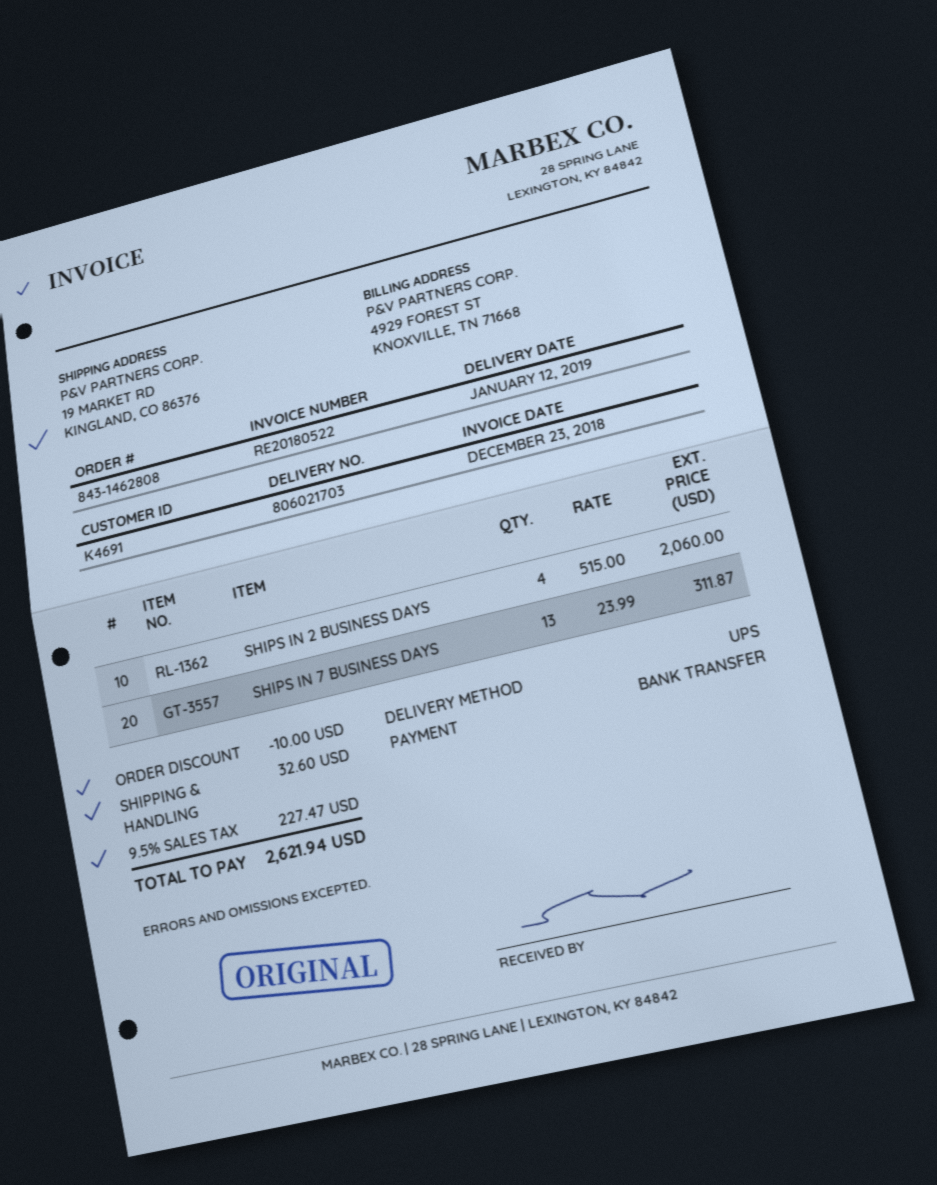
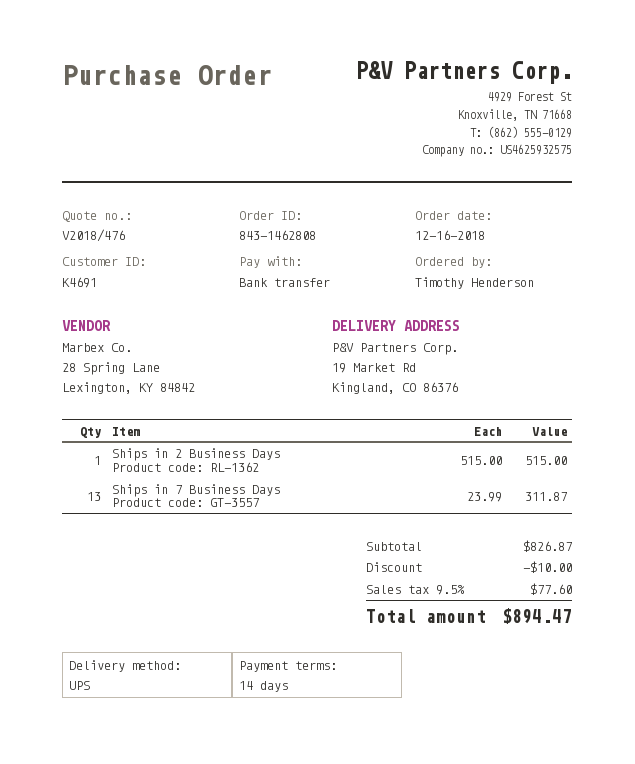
SHIPS IN 2 BUSINESS DAYS: 4 x 515.00 = 2060.00 -> 1 x 515.00 = 515.00
shipping: 32.60 -> none
tax: 9.5% = 227.47 -> 9.5% = 77.60
total: 2621.94 -> 894.47

